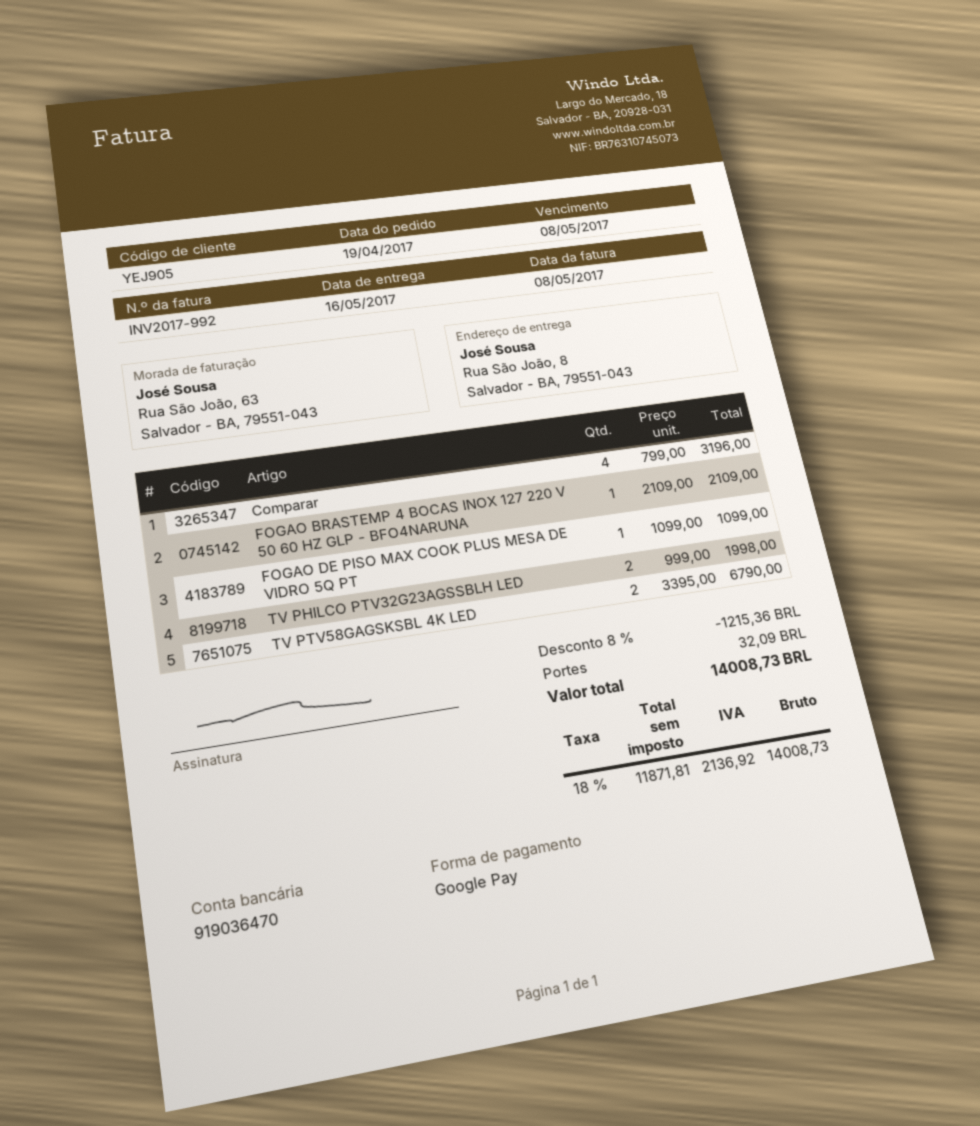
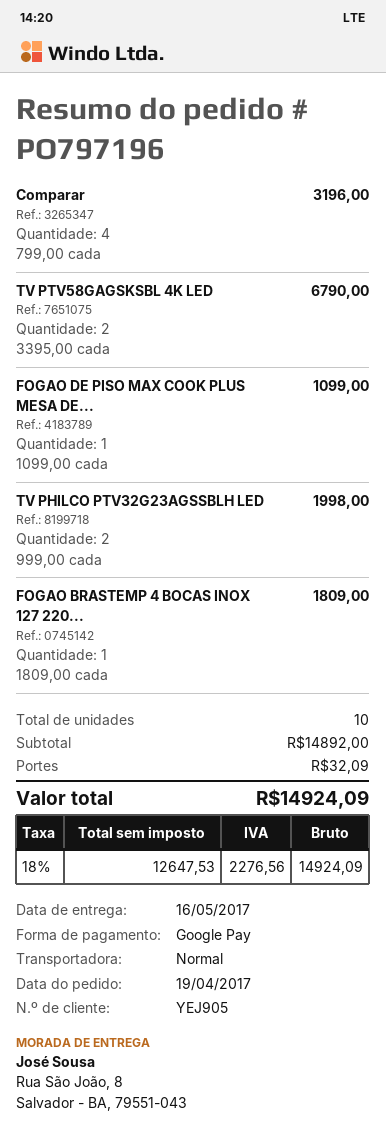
FOGAO BRASTEMP 4 BOCAS INOX 127 220 V 50 60 HZ GLP - BFO4NARUNA: 1 x 2109.00 = 2109.00 -> 1 x 1809.00 = 1809.00
discount: 8% = 1215.36 -> none
net: 11871.81 -> 12647.53
tax: 18% = 2136.92 -> 18% = 2276.56
total: 14008.73 -> 14924.09

